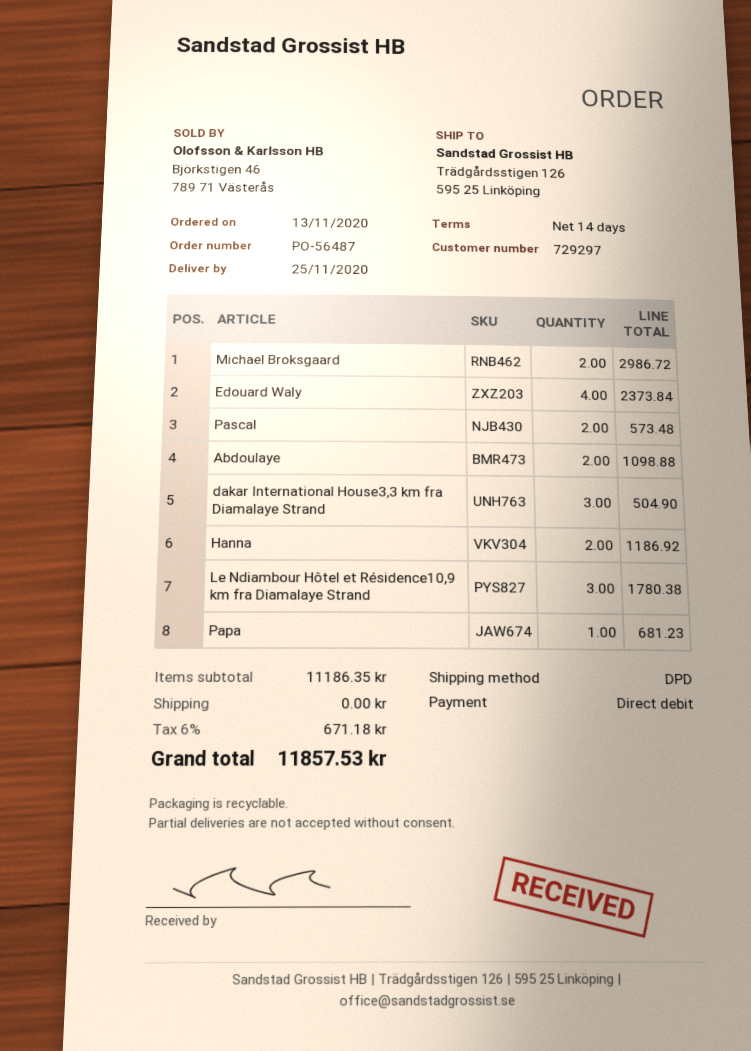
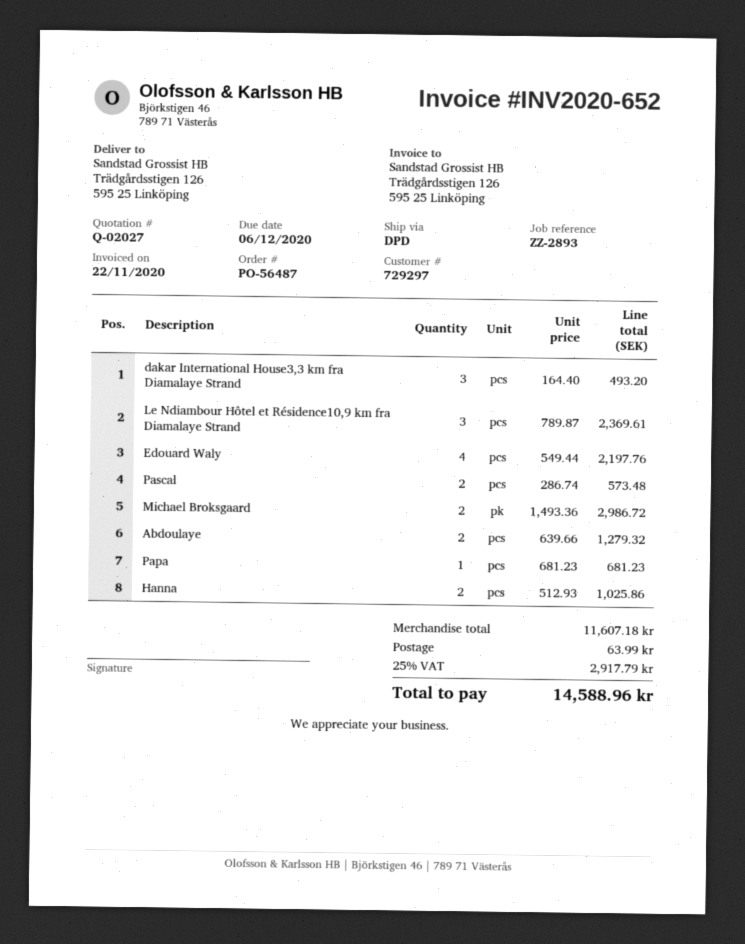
Edouard Waly: 4 for 2373.84 -> 4 for 2197.76
Abdoulaye: 2 for 1098.88 -> 2 for 1279.32
dakar International House3,3 km fra Diamalaye Strand: 3 for 504.90 -> 3 for 493.20
Hanna: 2 for 1186.92 -> 2 for 1025.86
Le Ndiambour Hôtel et Résidence10,9 km fra Diamalaye Strand: 3 for 1780.38 -> 3 for 2369.61
subtotal: 11186.35 -> 11607.18
shipping: 0.00 -> 63.99
tax: 6% = 671.18 -> 25% = 2917.79
total: 11857.53 -> 14588.96

